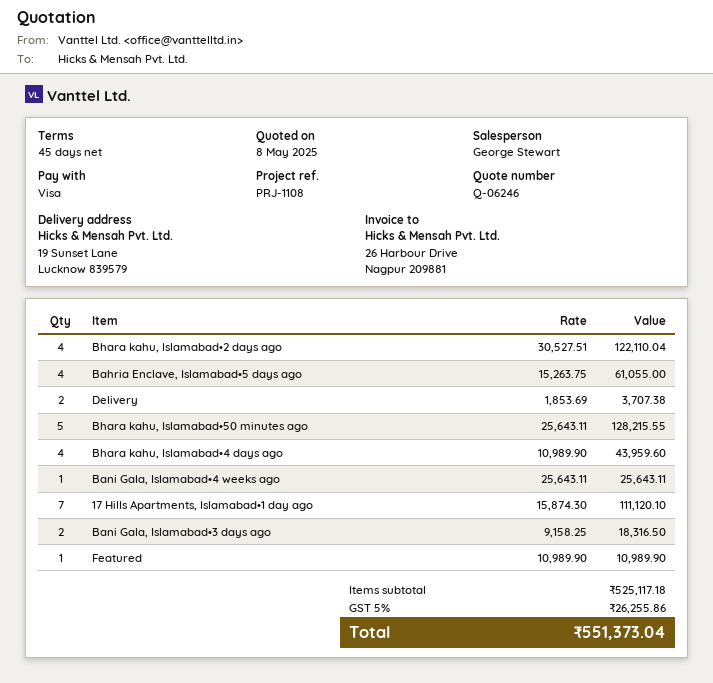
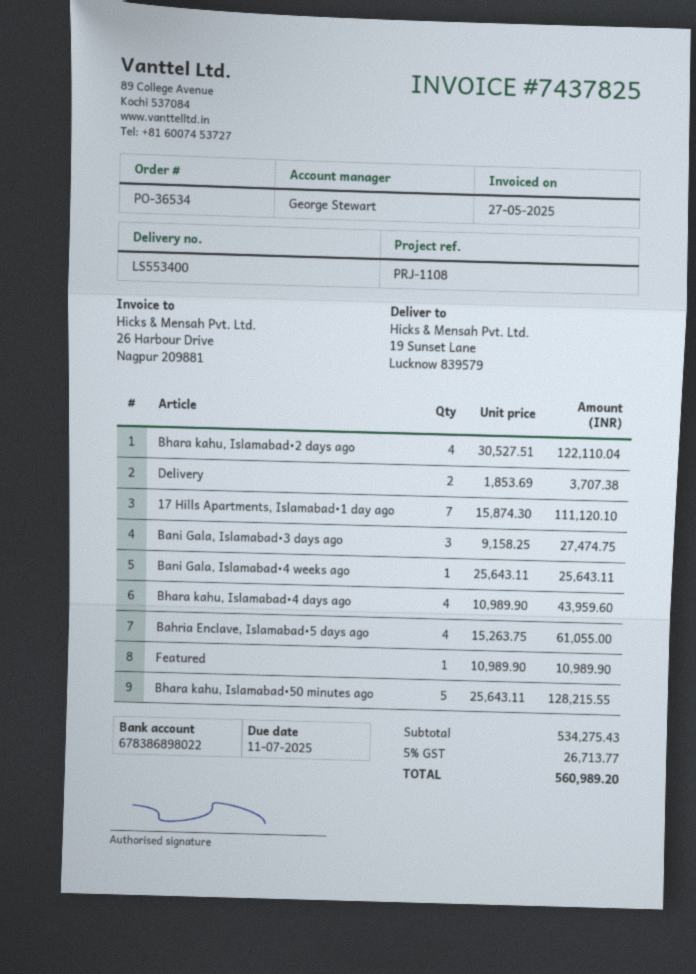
Bani Gala, Islamabad•3 days ago: 2 x 9158.25 = 18316.50 -> 3 x 9158.25 = 27474.75
subtotal: 525117.18 -> 534275.43
tax: 5% = 26255.86 -> 5% = 26713.77
total: 551373.04 -> 560989.20

